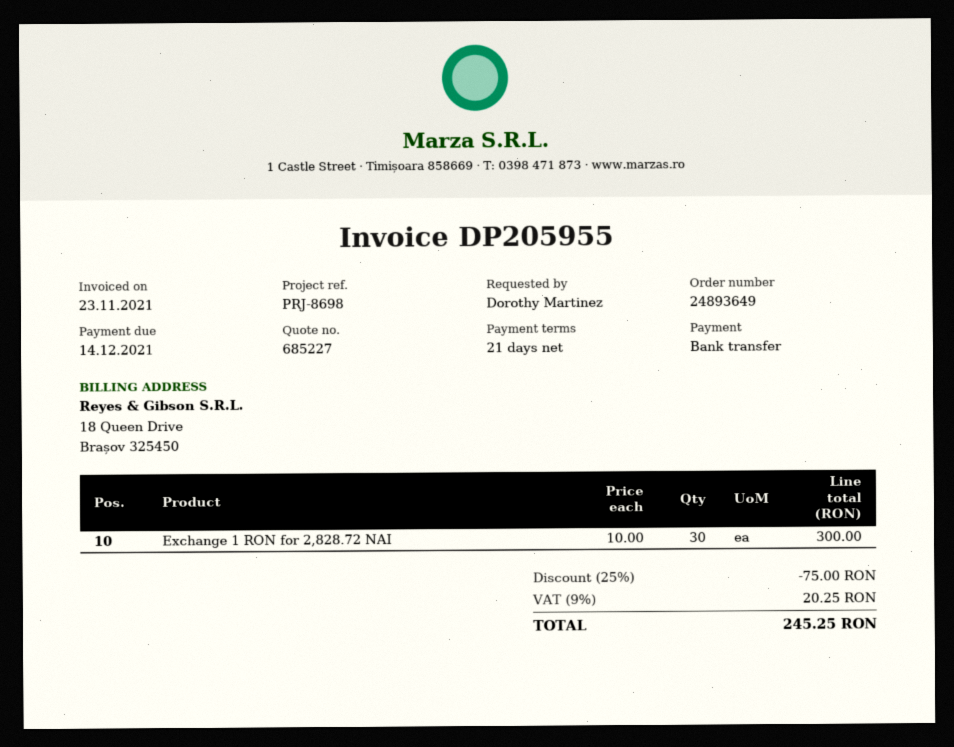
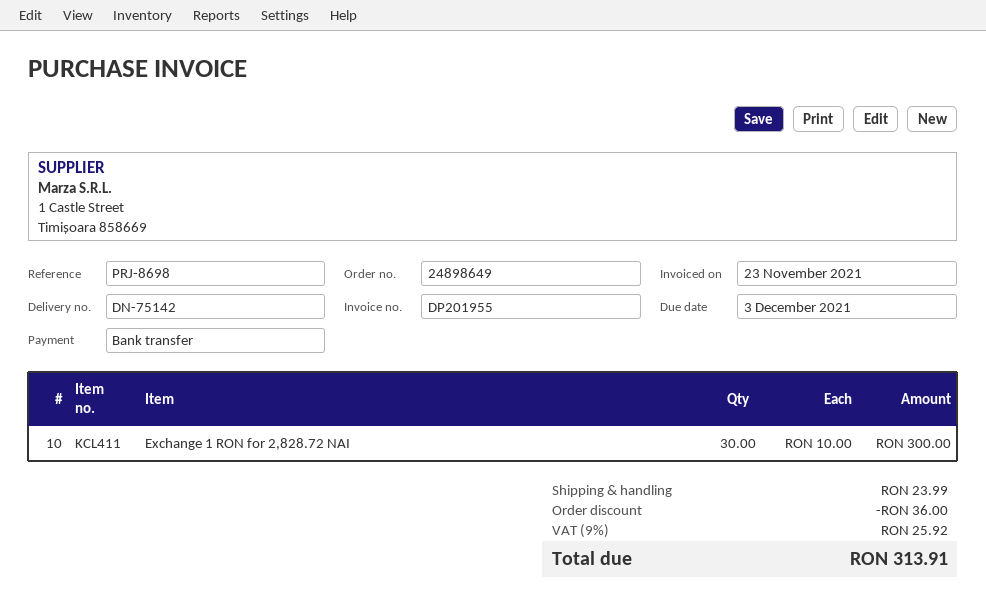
order number: 24893649 -> 24898649
invoice number: DP205955 -> DP201955
due date: 2021-12-14 -> 2021-12-03
discount: 75.00 -> 36.00
shipping: none -> 23.99
tax: 9% = 20.25 -> 9% = 25.92
total: 245.25 -> 313.91

